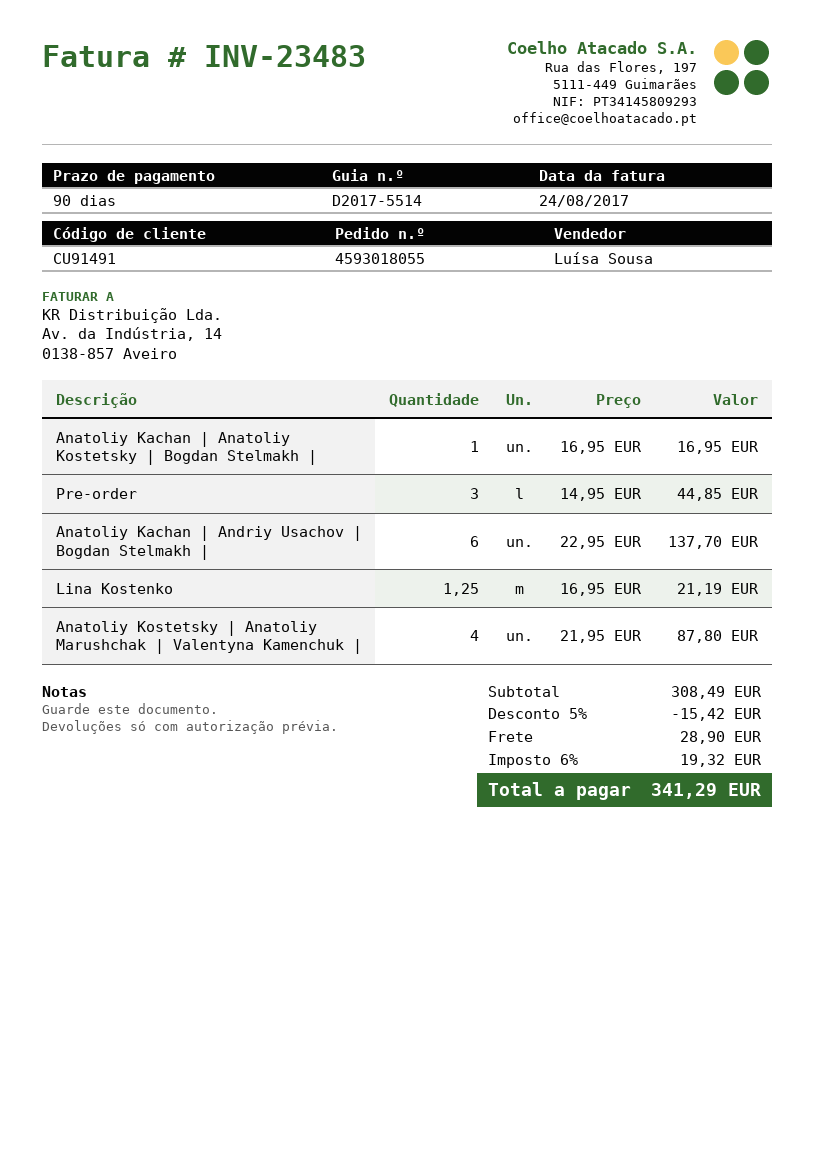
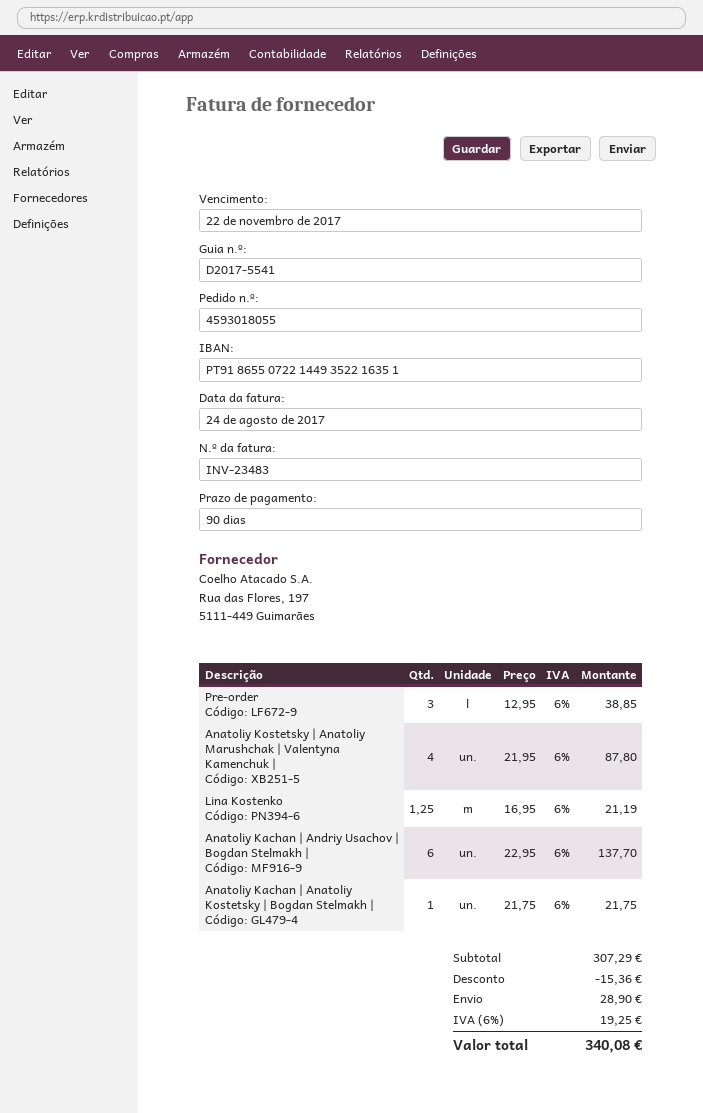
delivery note number: D2017-5514 -> D2017-5541
Anatoliy Kachan | Anatoliy Kostetsky | Bogdan Stelmakh |: 1 x 16.95 = 16.95 -> 1 x 21.75 = 21.75
Pre-order: 3 x 14.95 = 44.85 -> 3 x 12.95 = 38.85
subtotal: 308.49 -> 307.29
discount: 15.42 -> 15.36
tax: 6% = 19.32 -> 6% = 19.25
total: 341.29 -> 340.08

